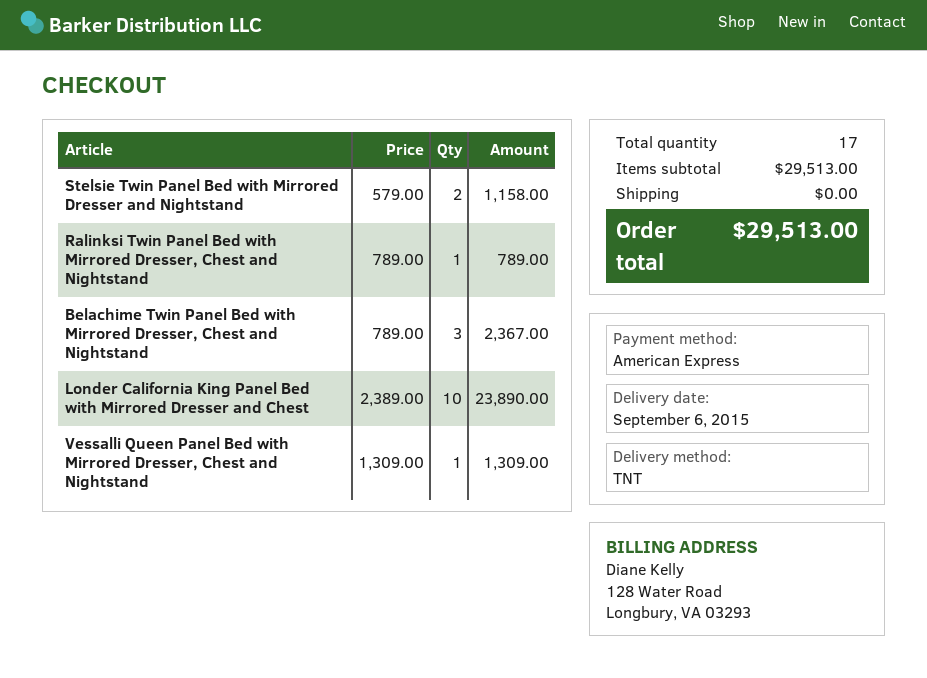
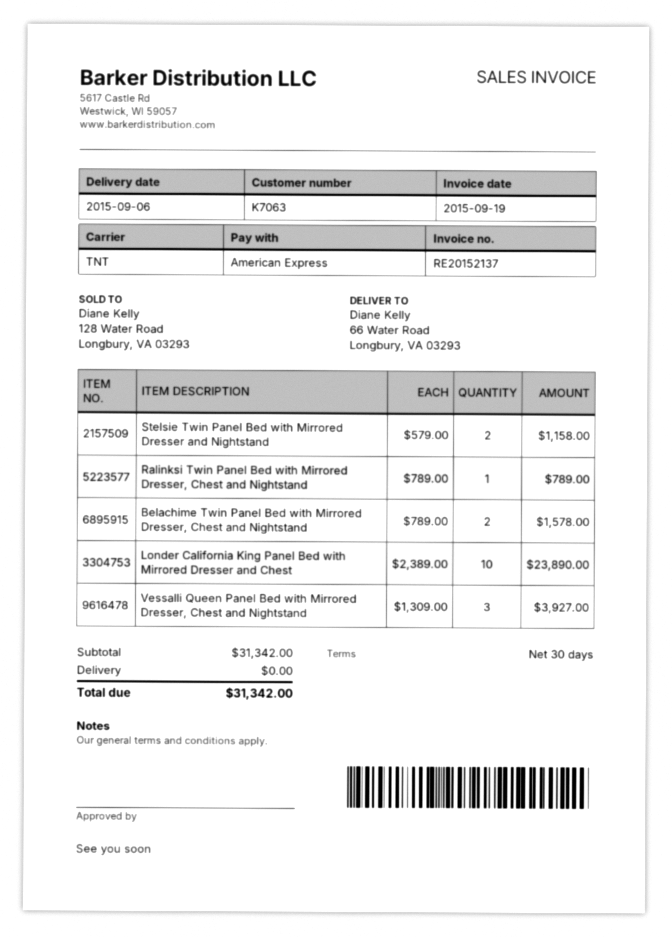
Belachime Twin Panel Bed with Mirrored Dresser, Chest and Nightstand: 3 x 789.00 = 2367.00 -> 2 x 789.00 = 1578.00
Vessalli Queen Panel Bed with Mirrored Dresser, Chest and Nightstand: 1 x 1309.00 = 1309.00 -> 3 x 1309.00 = 3927.00
subtotal: 29513.00 -> 31342.00
total: 29513.00 -> 31342.00

